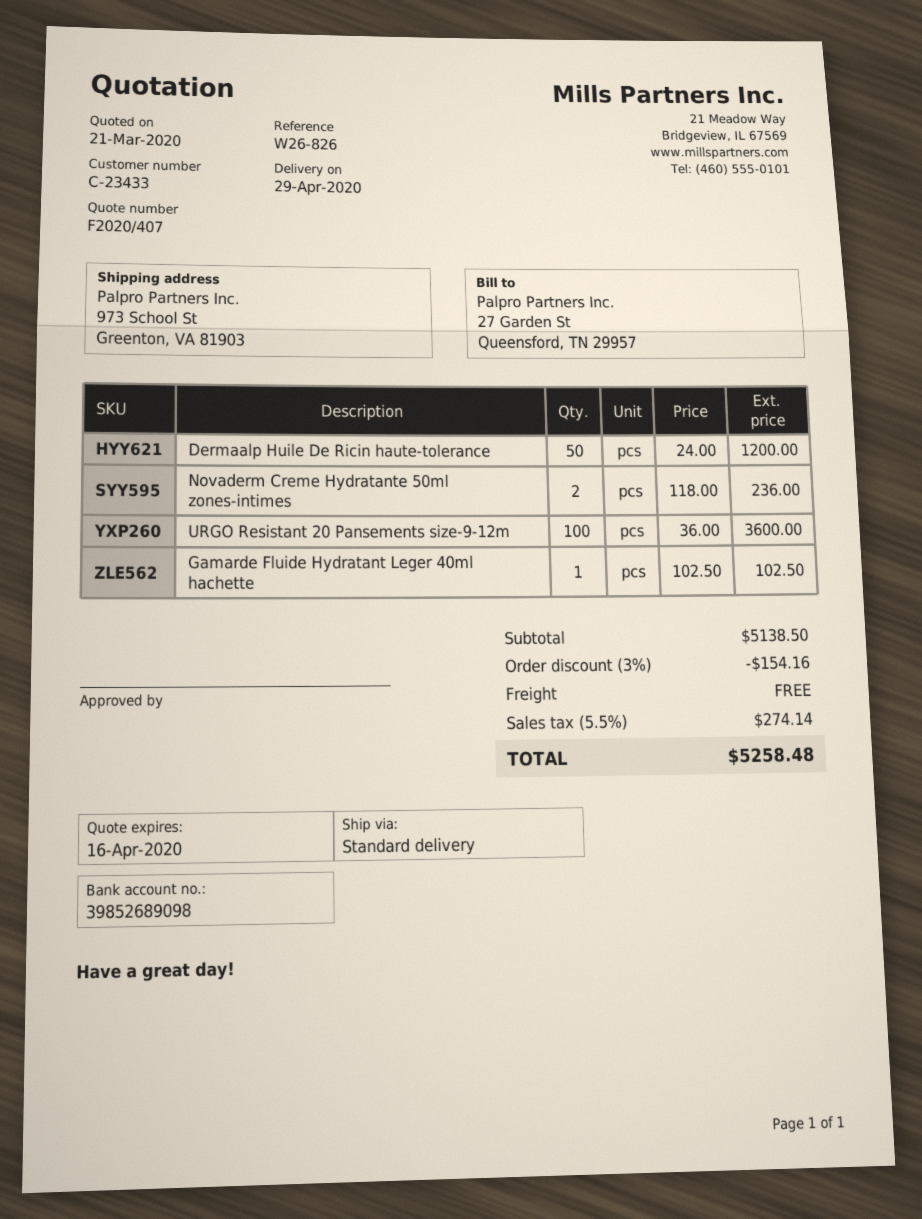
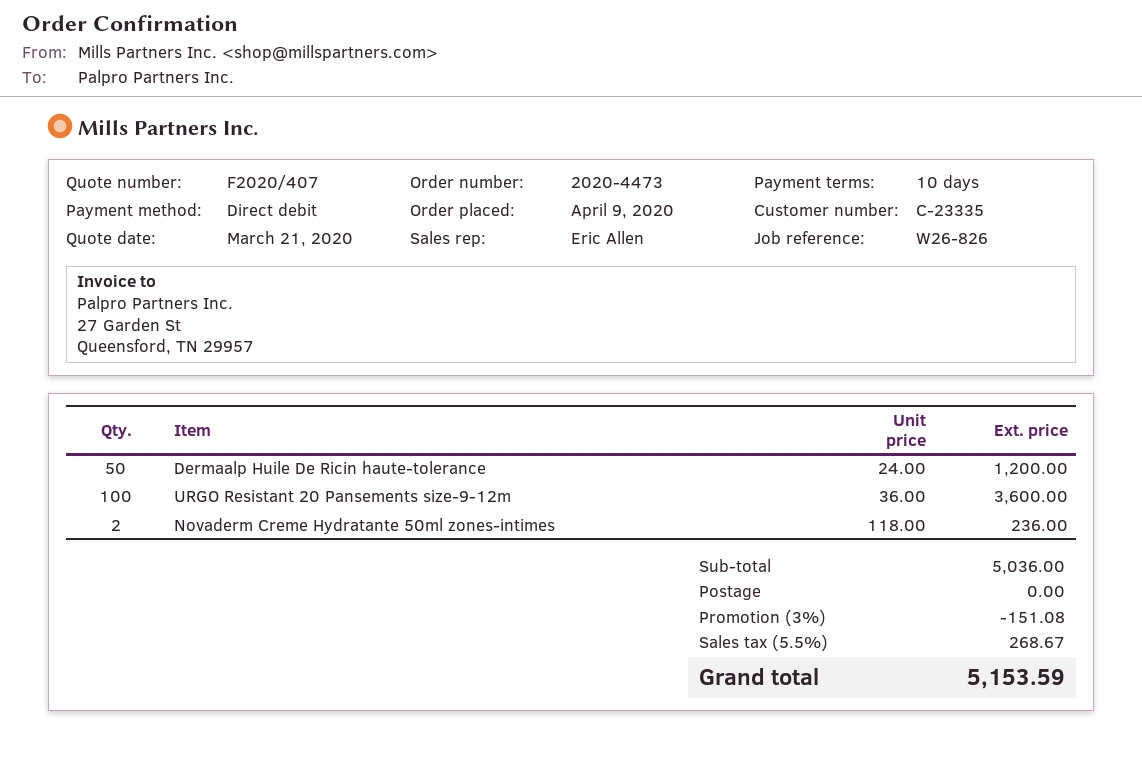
customer number: C-23433 -> C-23335
Gamarde Fluide Hydratant Leger 40ml hachette: 1 x 102.50 = 102.50 -> none
subtotal: 5138.50 -> 5036.00
discount: 3% = 154.16 -> 3% = 151.08
tax: 5.5% = 274.14 -> 5.5% = 268.67
total: 5258.48 -> 5153.59

